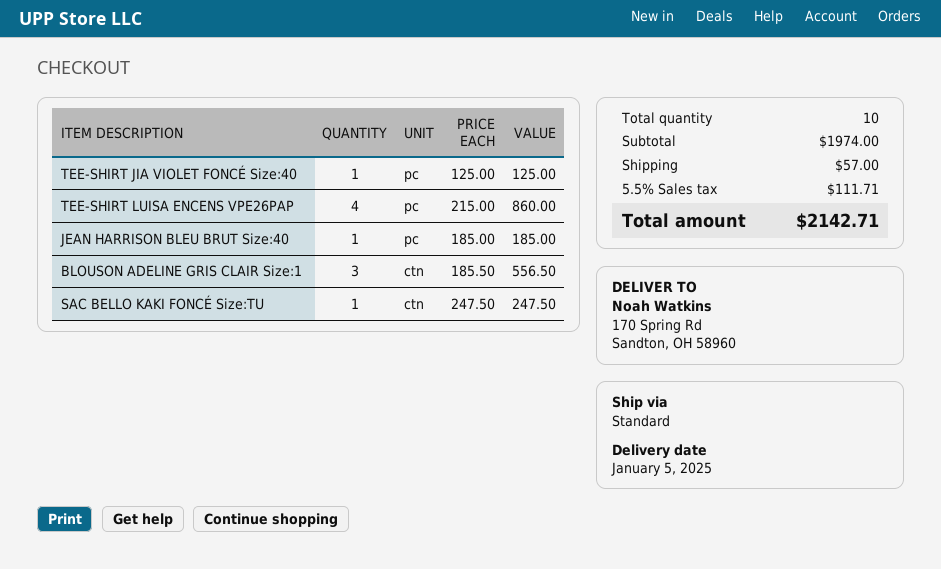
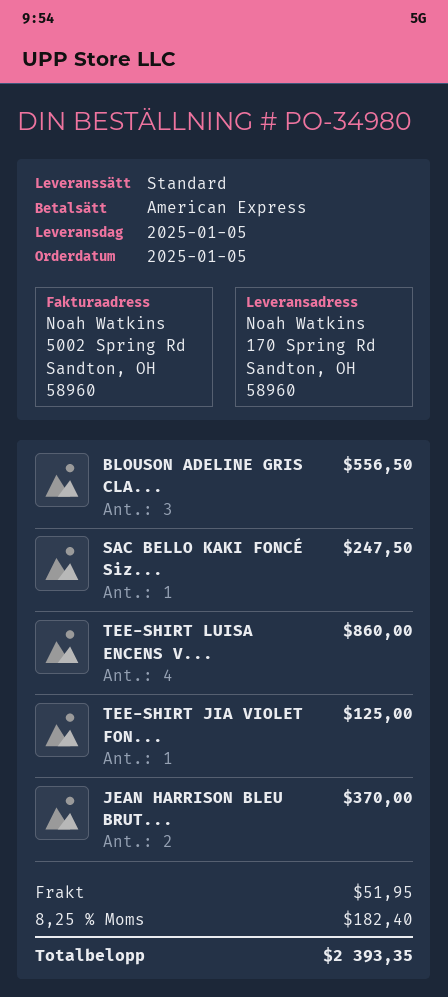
JEAN HARRISON BLEU BRUT Size:40: 1 for 185.00 -> 2 for 370.00
shipping: 57.00 -> 51.95
tax: 5.5% = 111.71 -> 8.25% = 182.40
total: 2142.71 -> 2393.35

